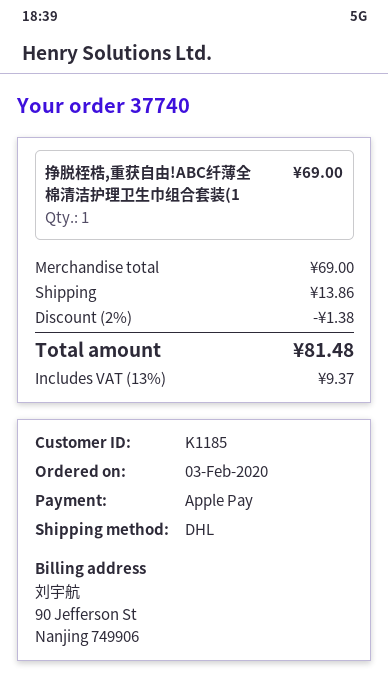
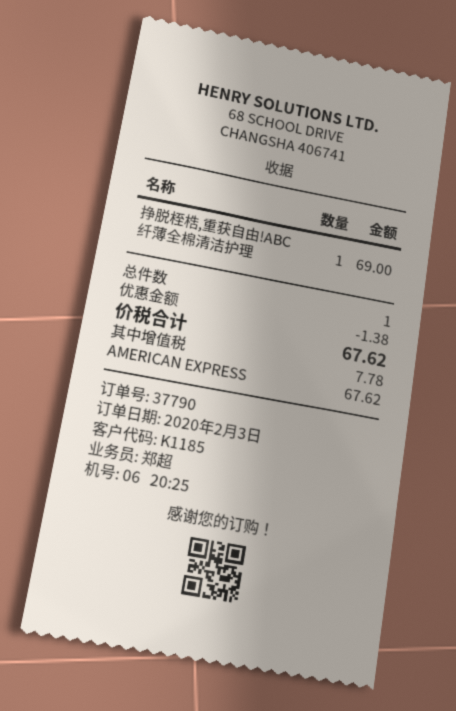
order number: 37740 -> 37790
payment method: Apple Pay -> American Express
shipping: 13.86 -> none
tax: 9.37 -> 7.78
total: 81.48 -> 67.62

